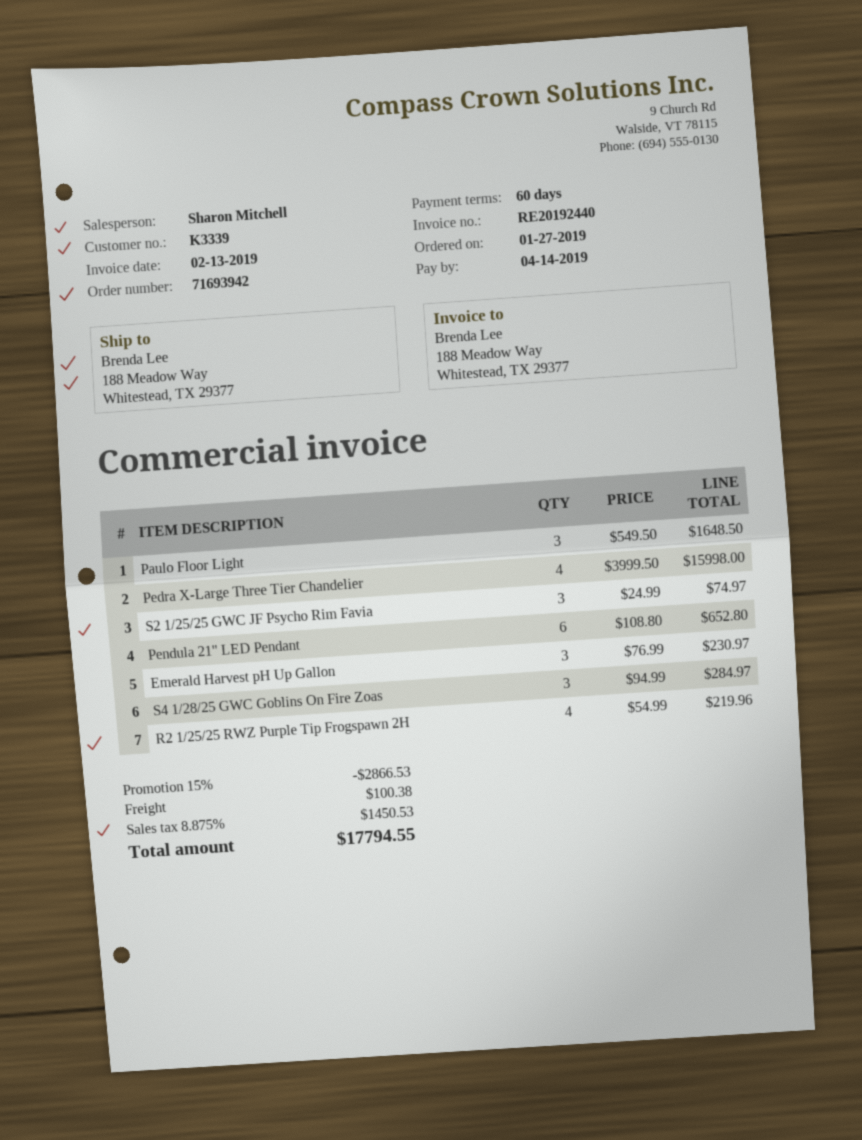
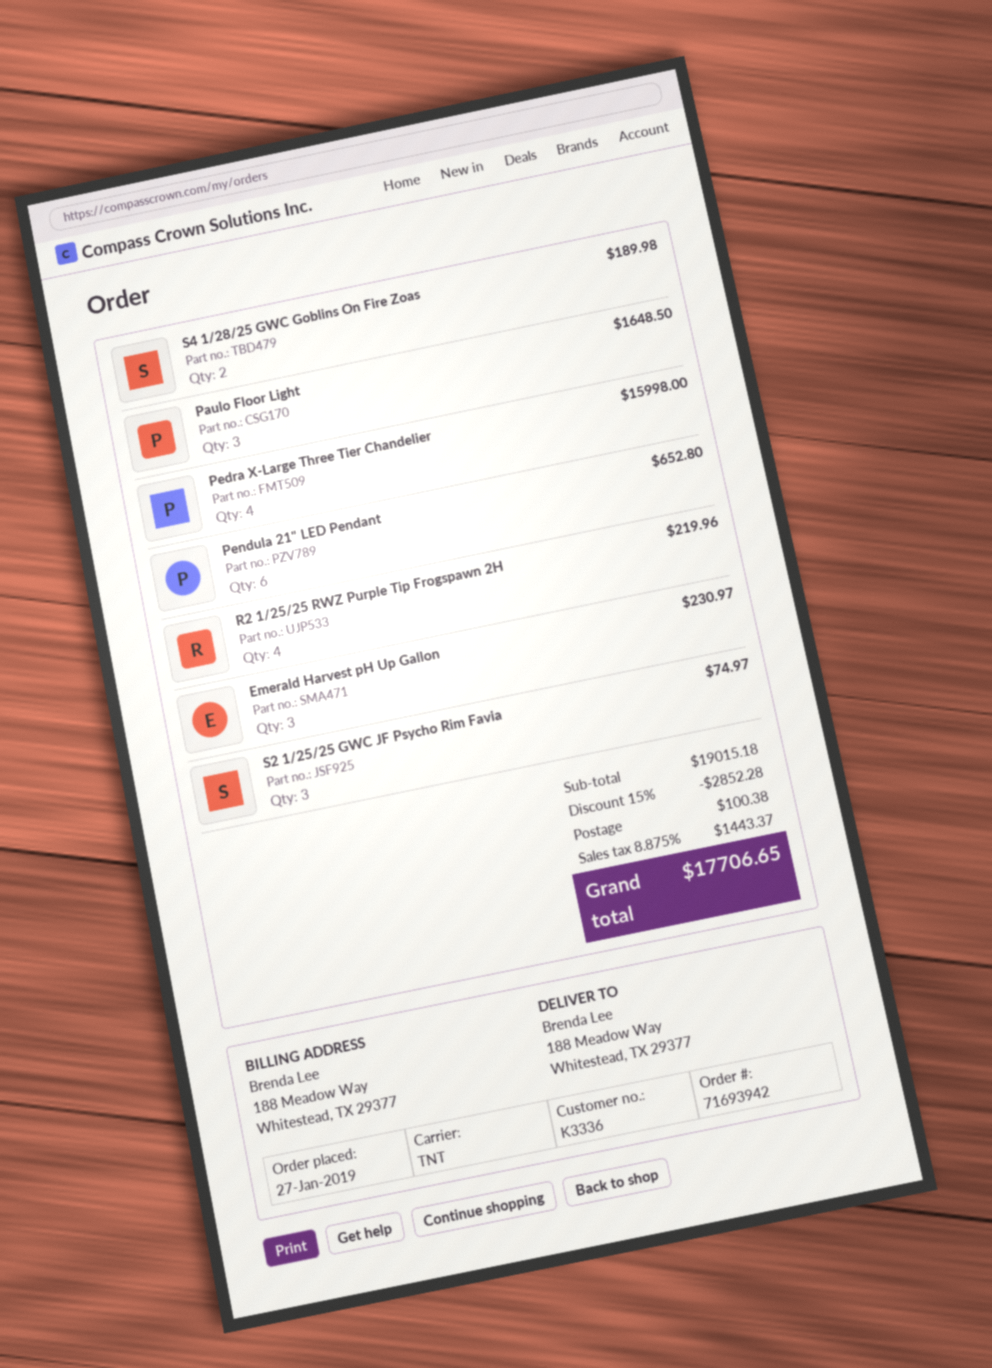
customer number: K3339 -> K3336
S4 1/28/25 GWC Goblins On Fire Zoas: 3 for 284.97 -> 2 for 189.98
discount: 15% = 2866.53 -> 15% = 2852.28
tax: 8.875% = 1450.53 -> 8.875% = 1443.37
total: 17794.55 -> 17706.65

